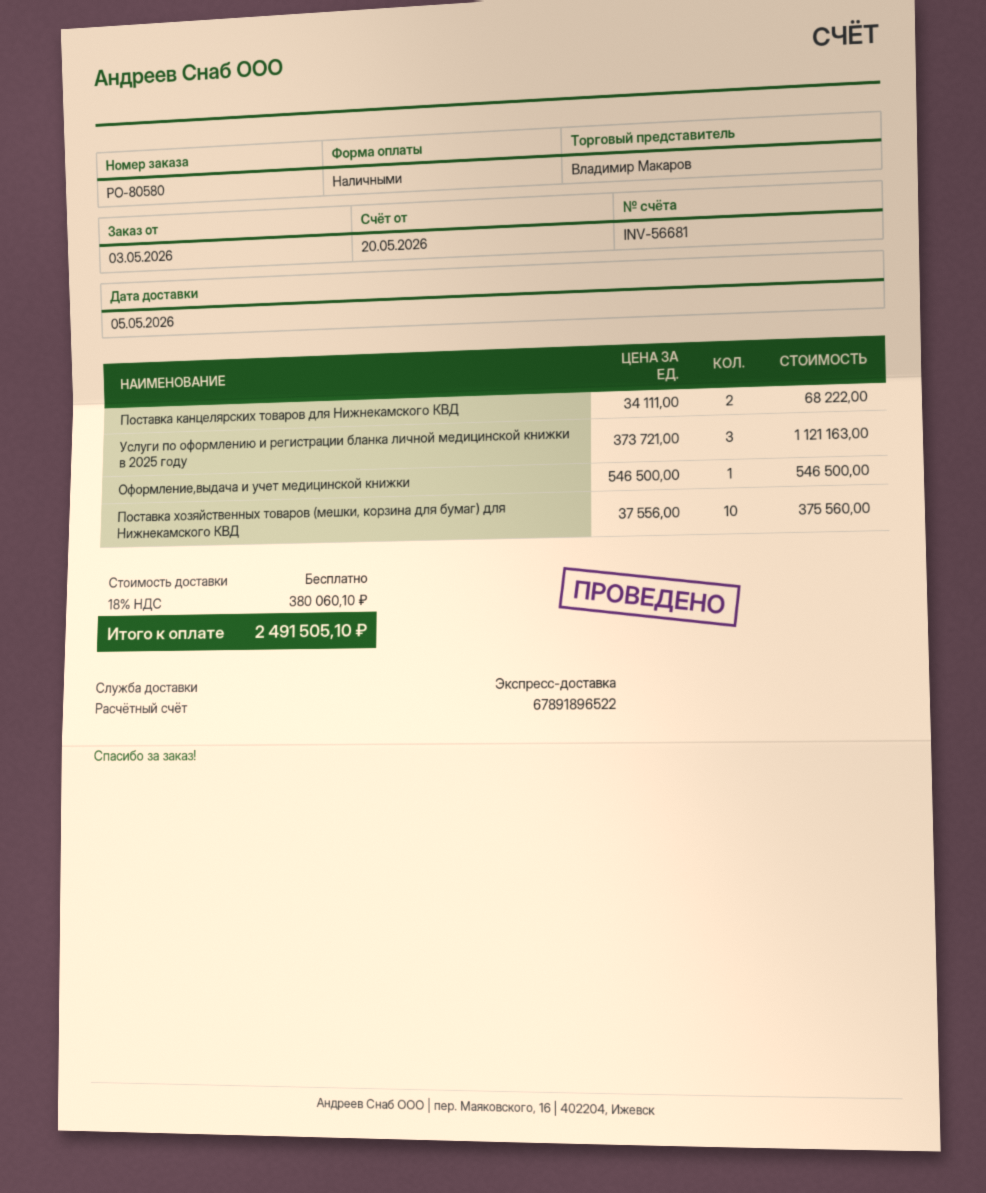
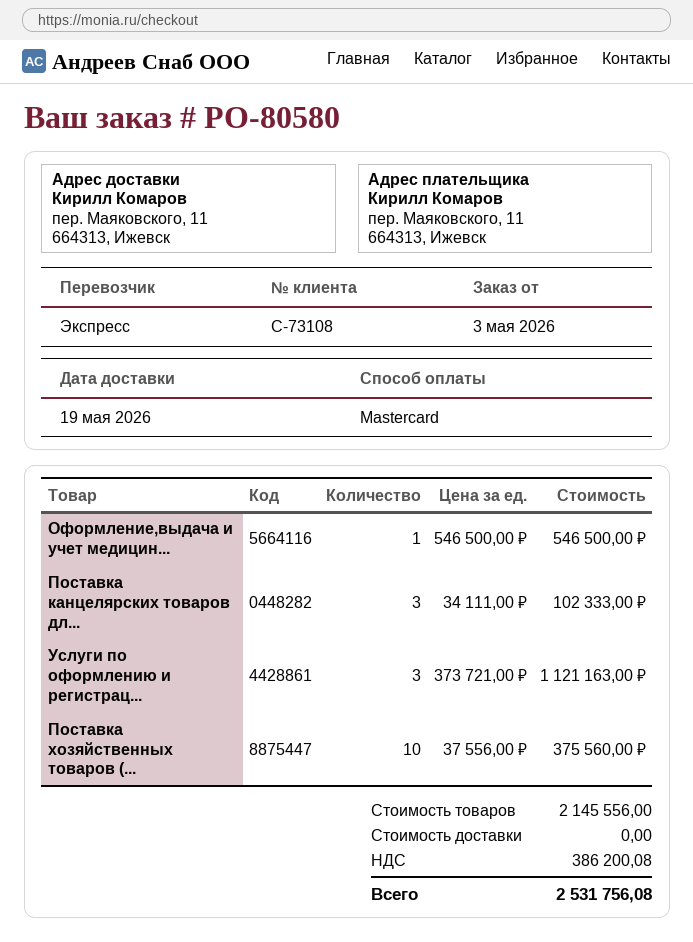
delivery date: 2026-05-05 -> 2026-05-19
payment method: cash -> Mastercard
Поставка канцелярских товаров для Нижнекамского КВД: 2 x 34111.00 = 68222.00 -> 3 x 34111.00 = 102333.00
tax: 380060.10 -> 386200.08
total: 2491505.10 -> 2531756.08

